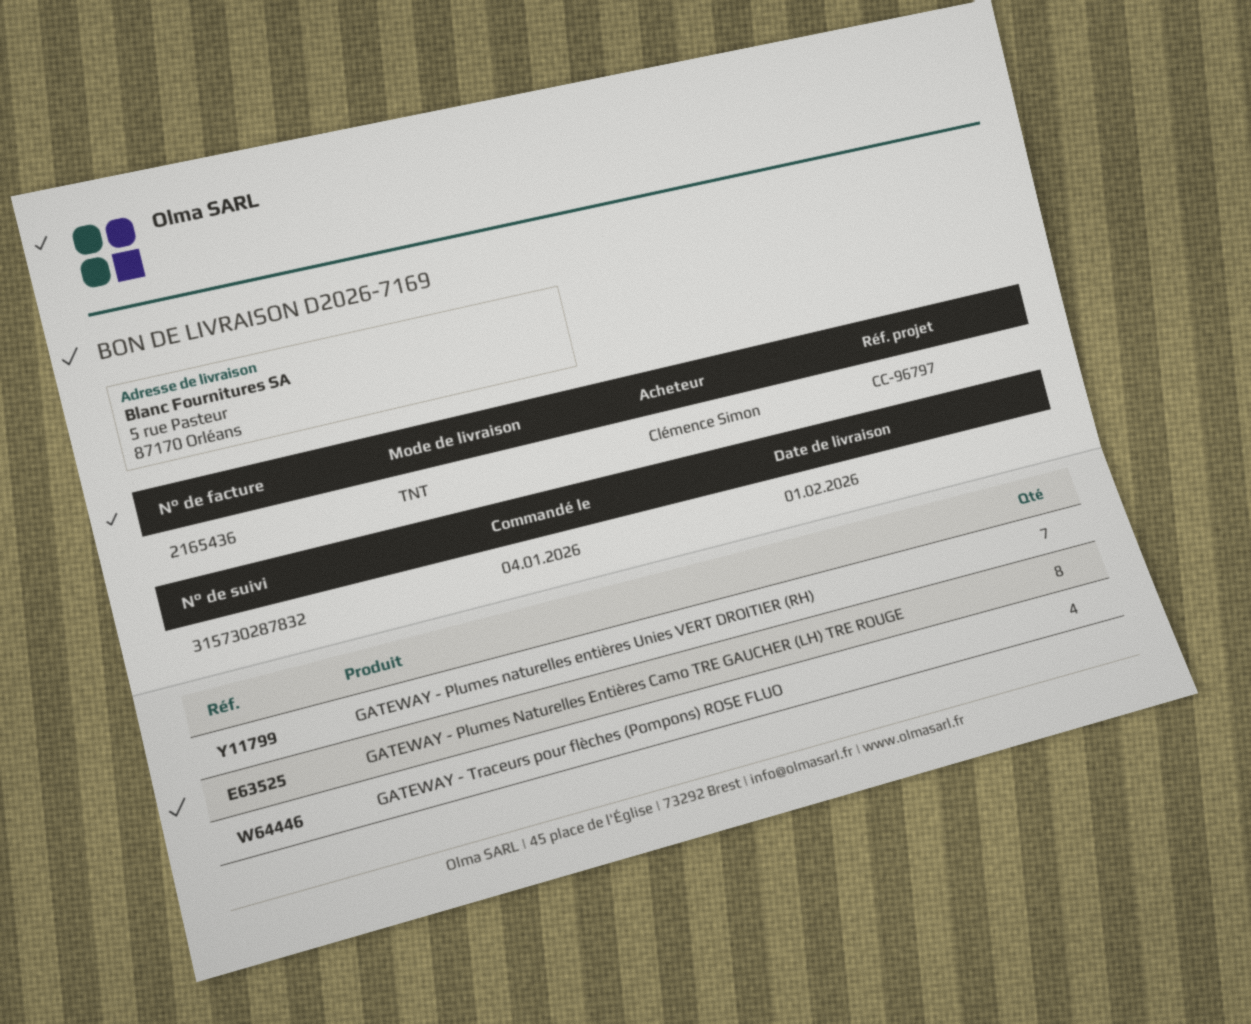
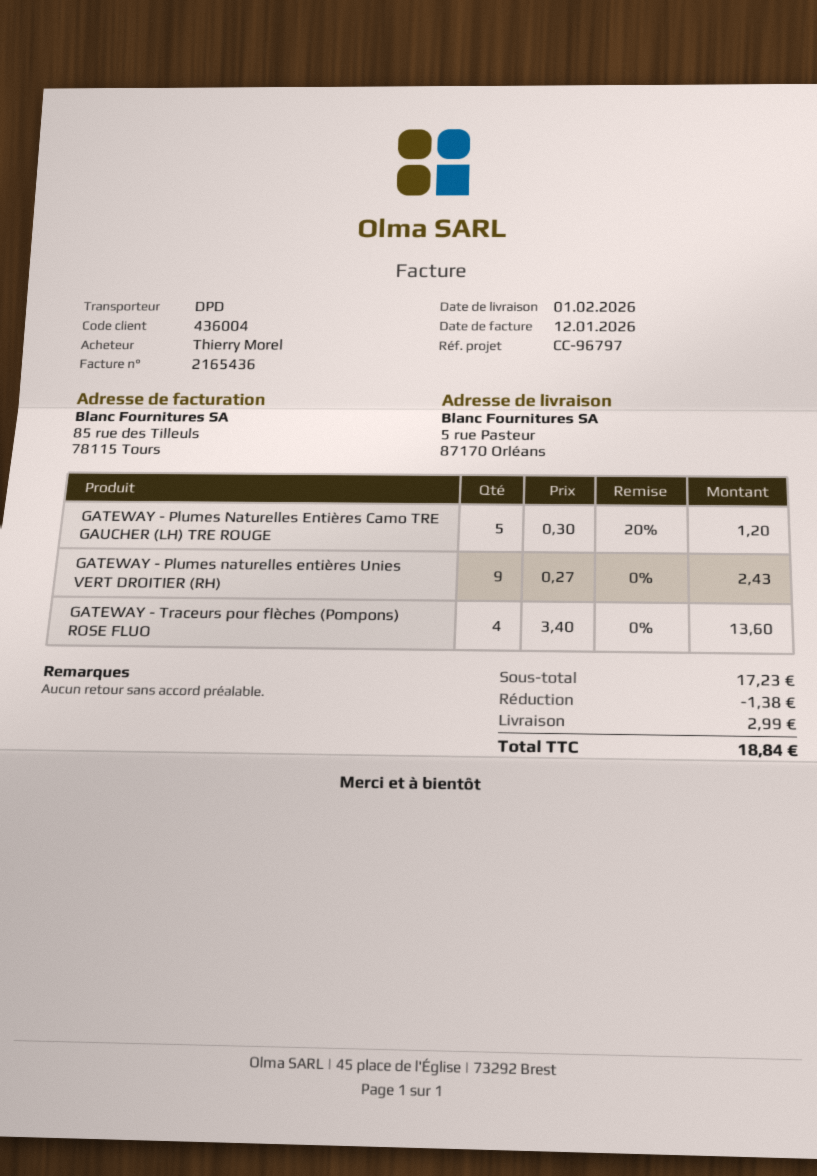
ordered by: Clémence Simon -> Thierry Morel
shipping method: TNT -> DPD
GATEWAY - Plumes naturelles entières Unies VERT DROITIER (RH): 7 -> 9
GATEWAY - Plumes Naturelles Entières Camo TRE GAUCHER (LH) TRE ROUGE: 8 -> 5

